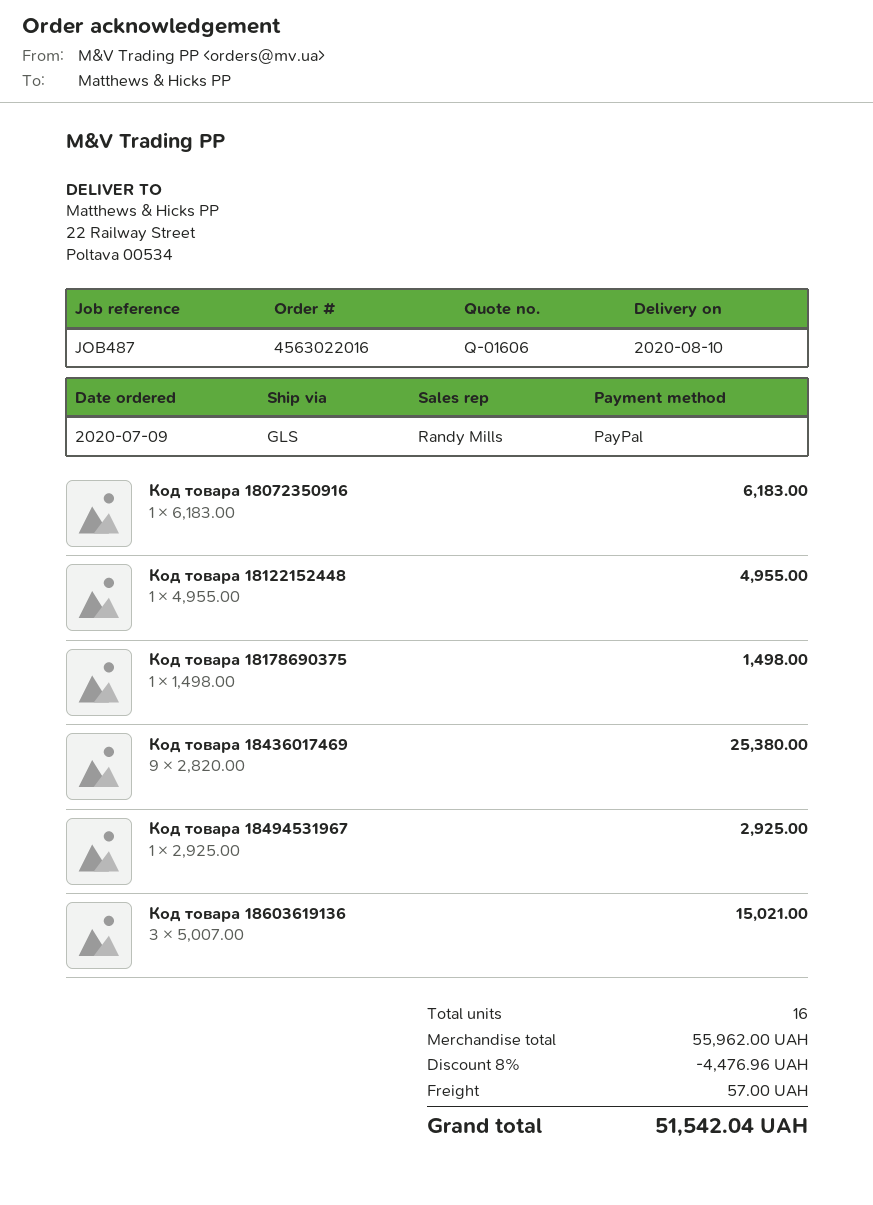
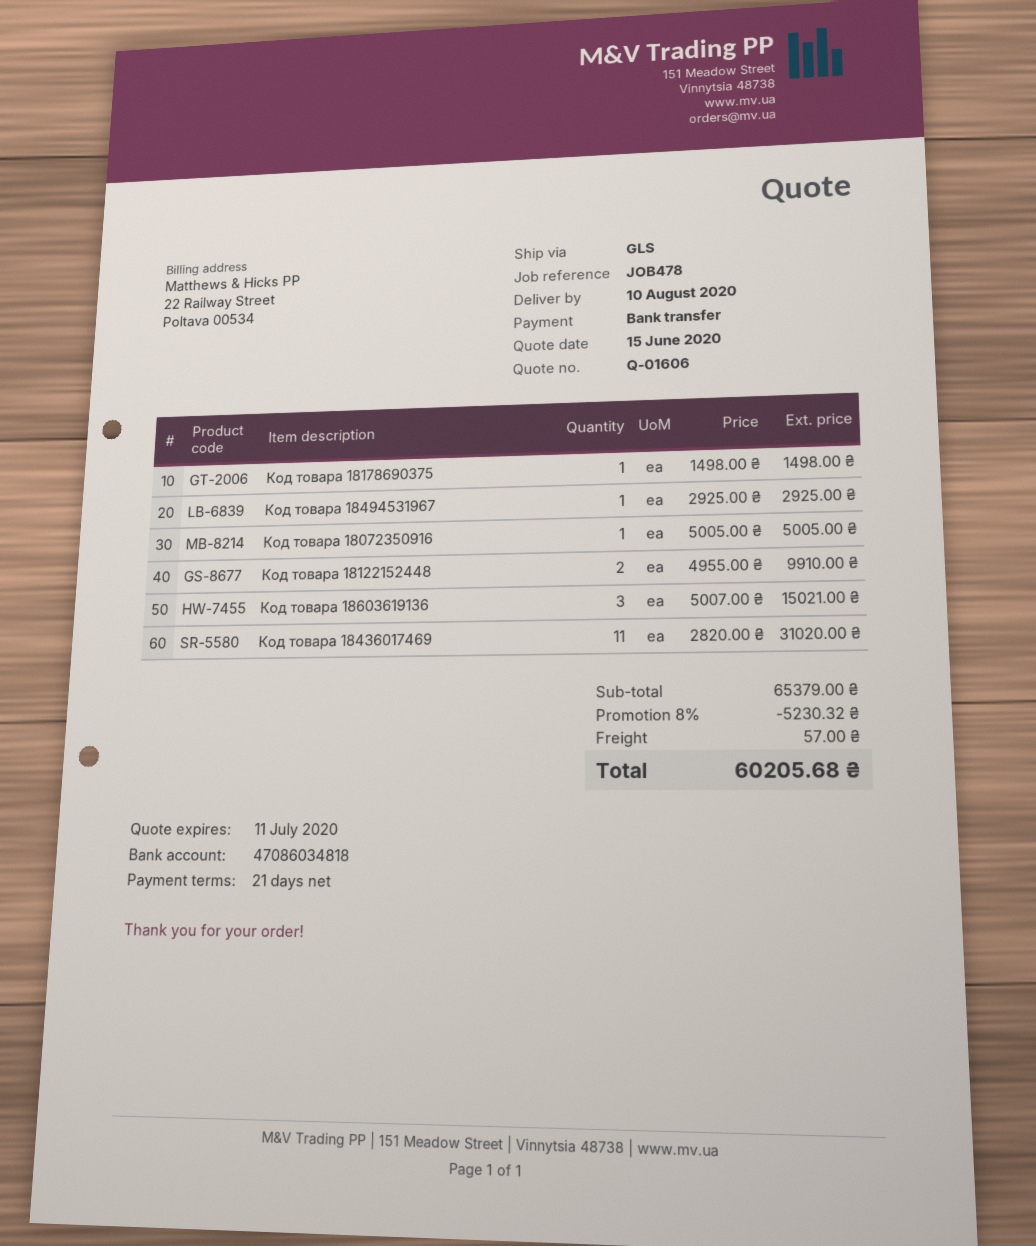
reference: JOB487 -> JOB478
payment method: PayPal -> bank transfer
Код товара 18072350916: 1 x 6183.00 = 6183.00 -> 1 x 5005.00 = 5005.00
Код товара 18122152448: 1 x 4955.00 = 4955.00 -> 2 x 4955.00 = 9910.00
Код товара 18436017469: 9 x 2820.00 = 25380.00 -> 11 x 2820.00 = 31020.00
subtotal: 55962.00 -> 65379.00
discount: 8% = 4476.96 -> 8% = 5230.32
total: 51542.04 -> 60205.68

